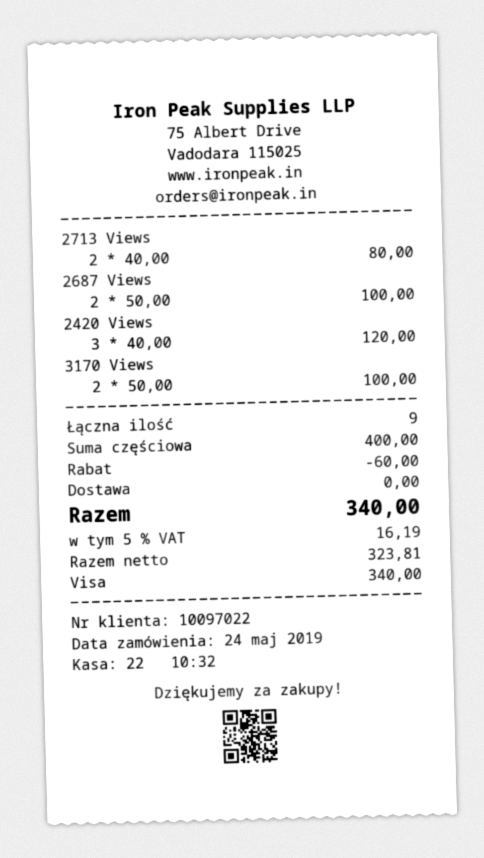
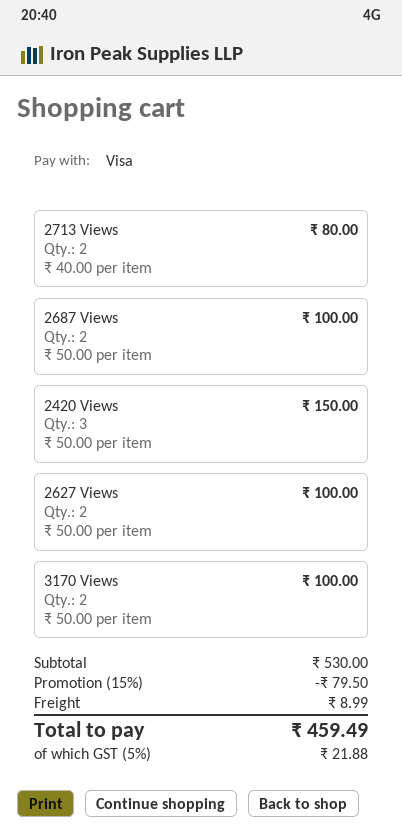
2420 Views: 3 x 40.00 = 120.00 -> 3 x 50.00 = 150.00
2627 Views: none -> 2 x 50.00 = 100.00
subtotal: 400.00 -> 530.00
discount: 60.00 -> 79.50
shipping: 0.00 -> 8.99
tax: 5% = 16.19 -> 5% = 21.88
total: 340.00 -> 459.49

